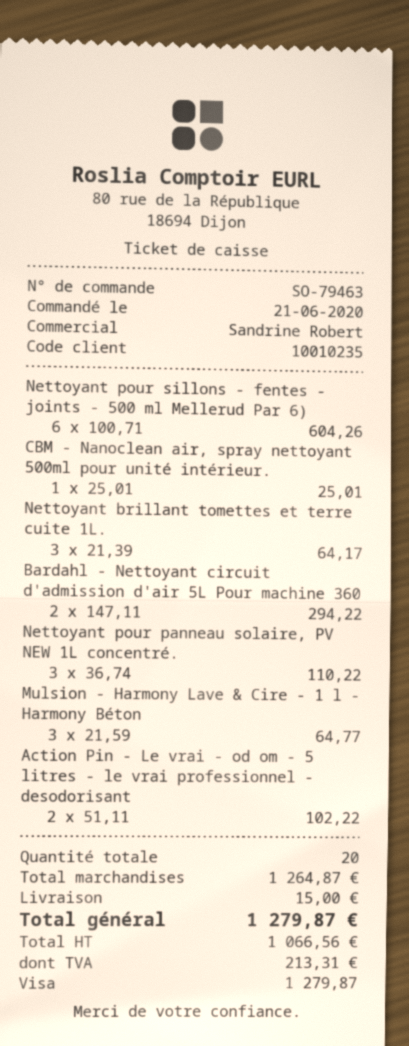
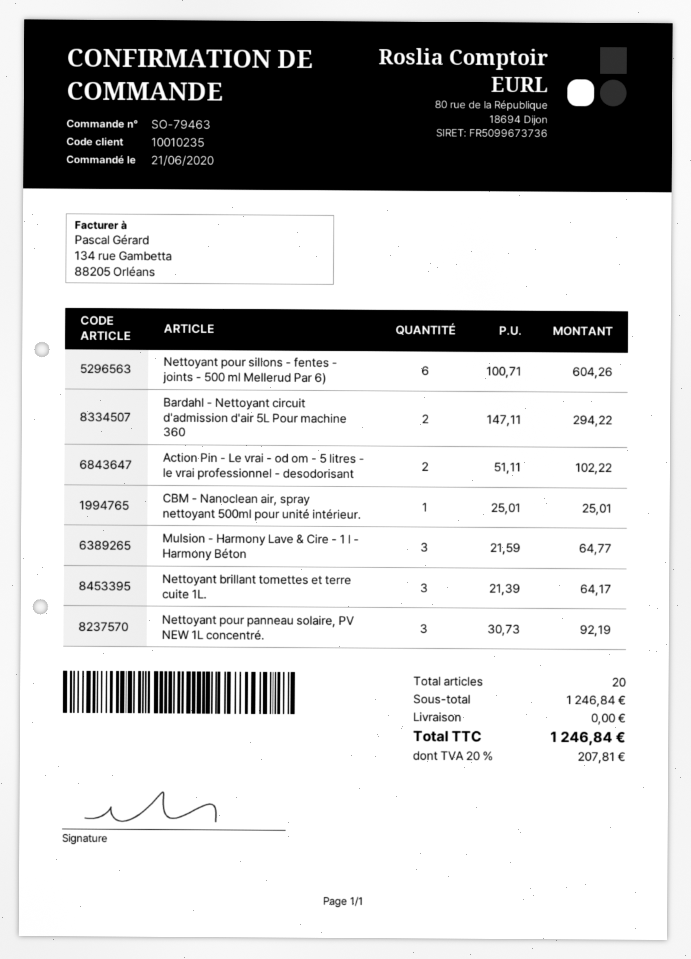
Nettoyant pour panneau solaire, PV NEW 1L concentré.: 3 x 36.74 = 110.22 -> 3 x 30.73 = 92.19
subtotal: 1264.87 -> 1246.84
shipping: 15.00 -> 0.00
tax: 213.31 -> 207.81
total: 1279.87 -> 1246.84

